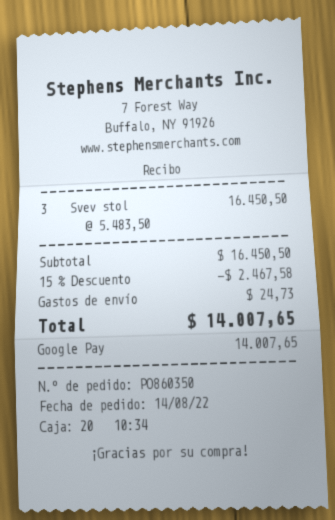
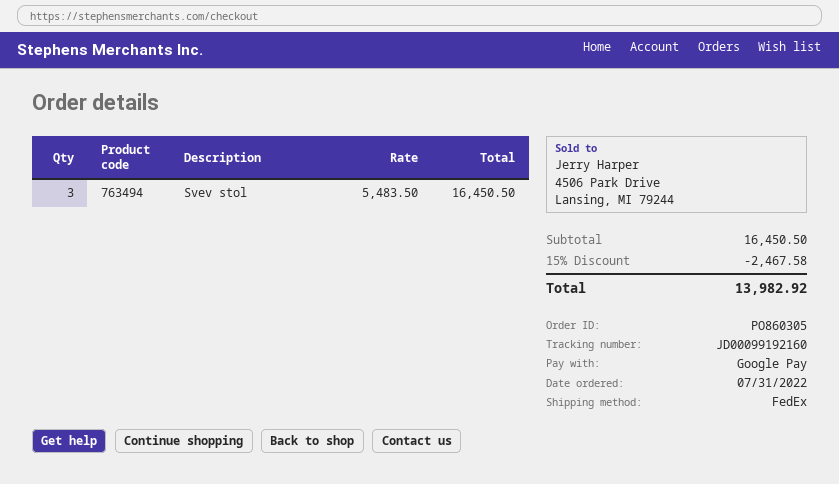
order number: PO860350 -> PO860305
order date: 2022-08-14 -> 2022-07-31
shipping: 24.73 -> none
total: 14007.65 -> 13982.92

